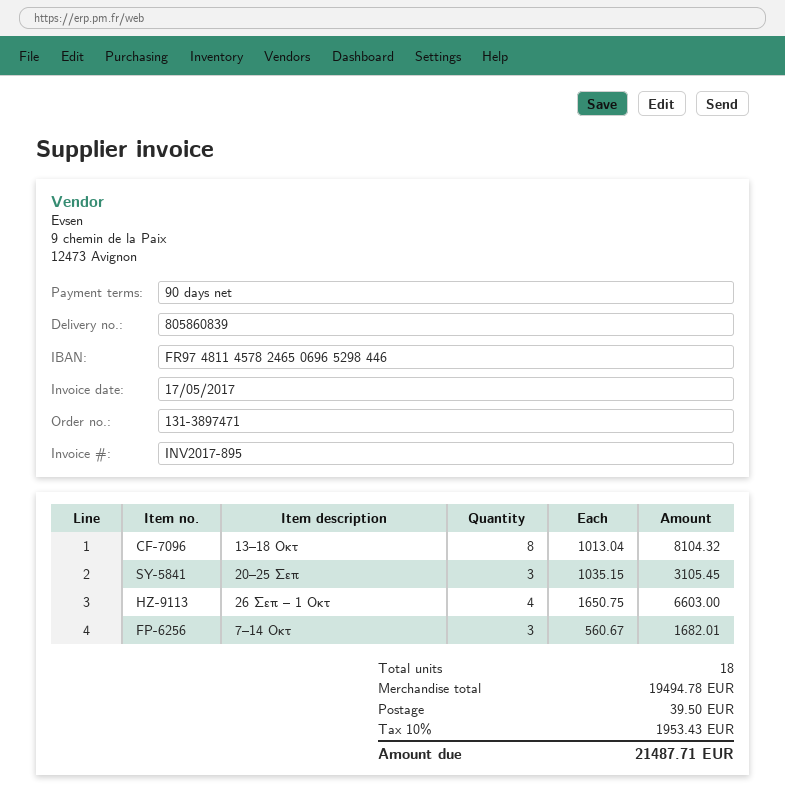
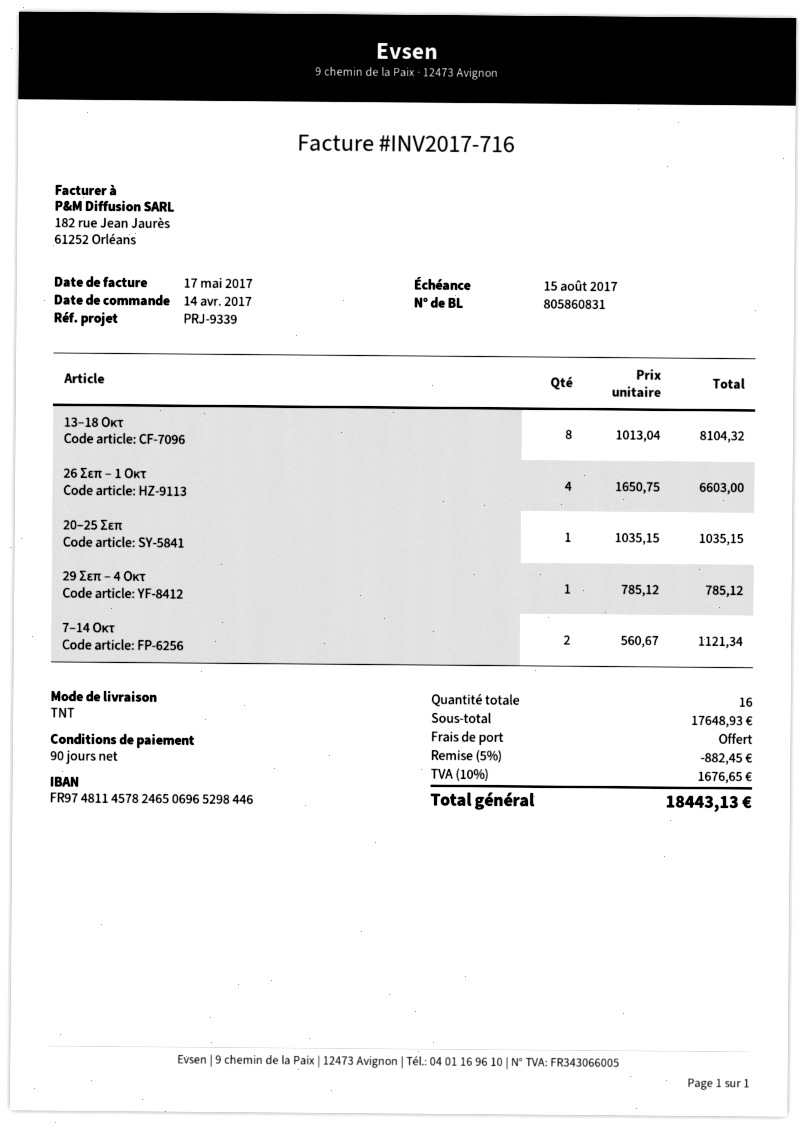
delivery note number: 805860839 -> 805860831
invoice number: INV2017-895 -> INV2017-716
20–25 Σεπ: 3 x 1035.15 = 3105.45 -> 1 x 1035.15 = 1035.15
7–14 Οκτ: 3 x 560.67 = 1682.01 -> 2 x 560.67 = 1121.34
29 Σεπ – 4 Οκτ: none -> 1 x 785.12 = 785.12
total quantity: 18 -> 16
subtotal: 19494.78 -> 17648.93
discount: none -> 5% = 882.45
shipping: 39.50 -> 0.00
tax: 10% = 1953.43 -> 10% = 1676.65
total: 21487.71 -> 18443.13

